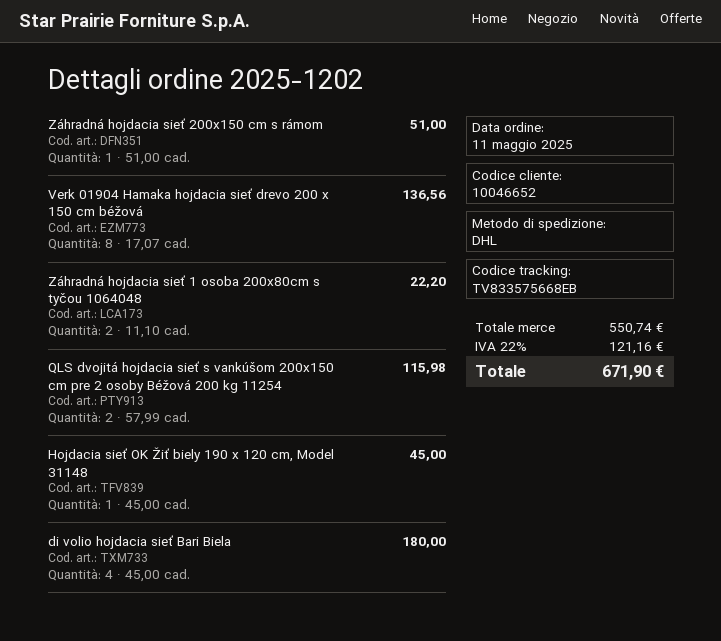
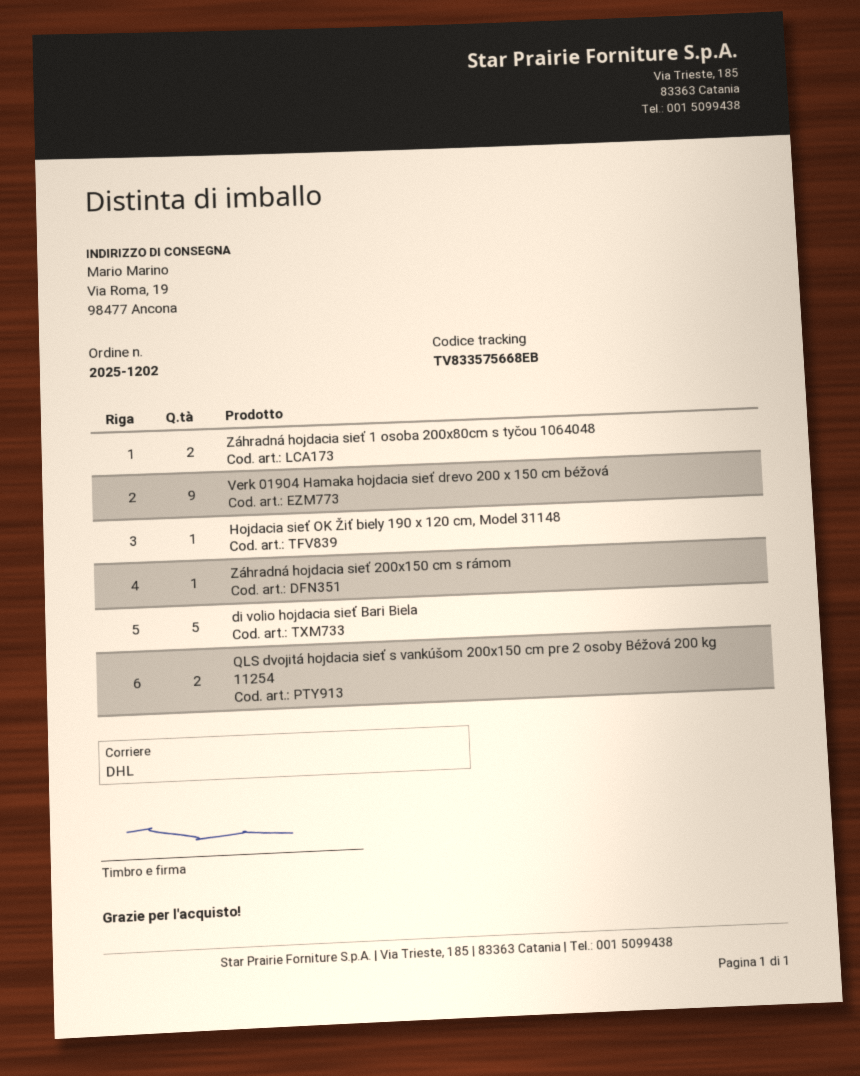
Verk 01904 Hamaka hojdacia sieť drevo 200 x 150 cm béžová: 8 -> 9
di volio hojdacia sieť Bari Biela: 4 -> 5

